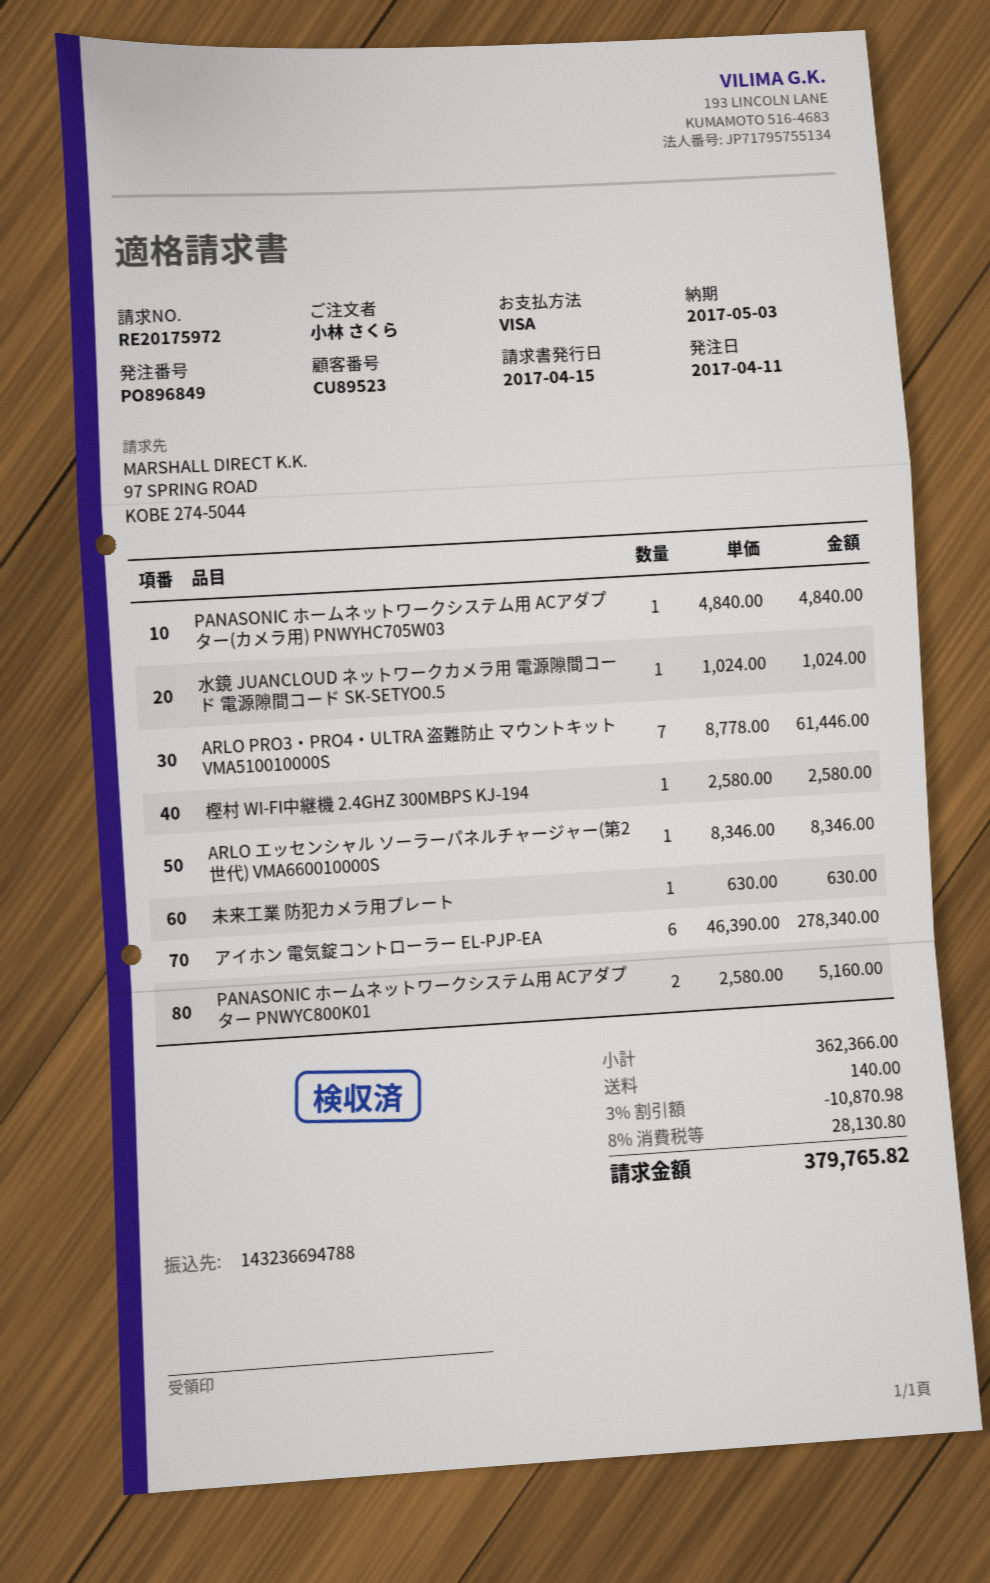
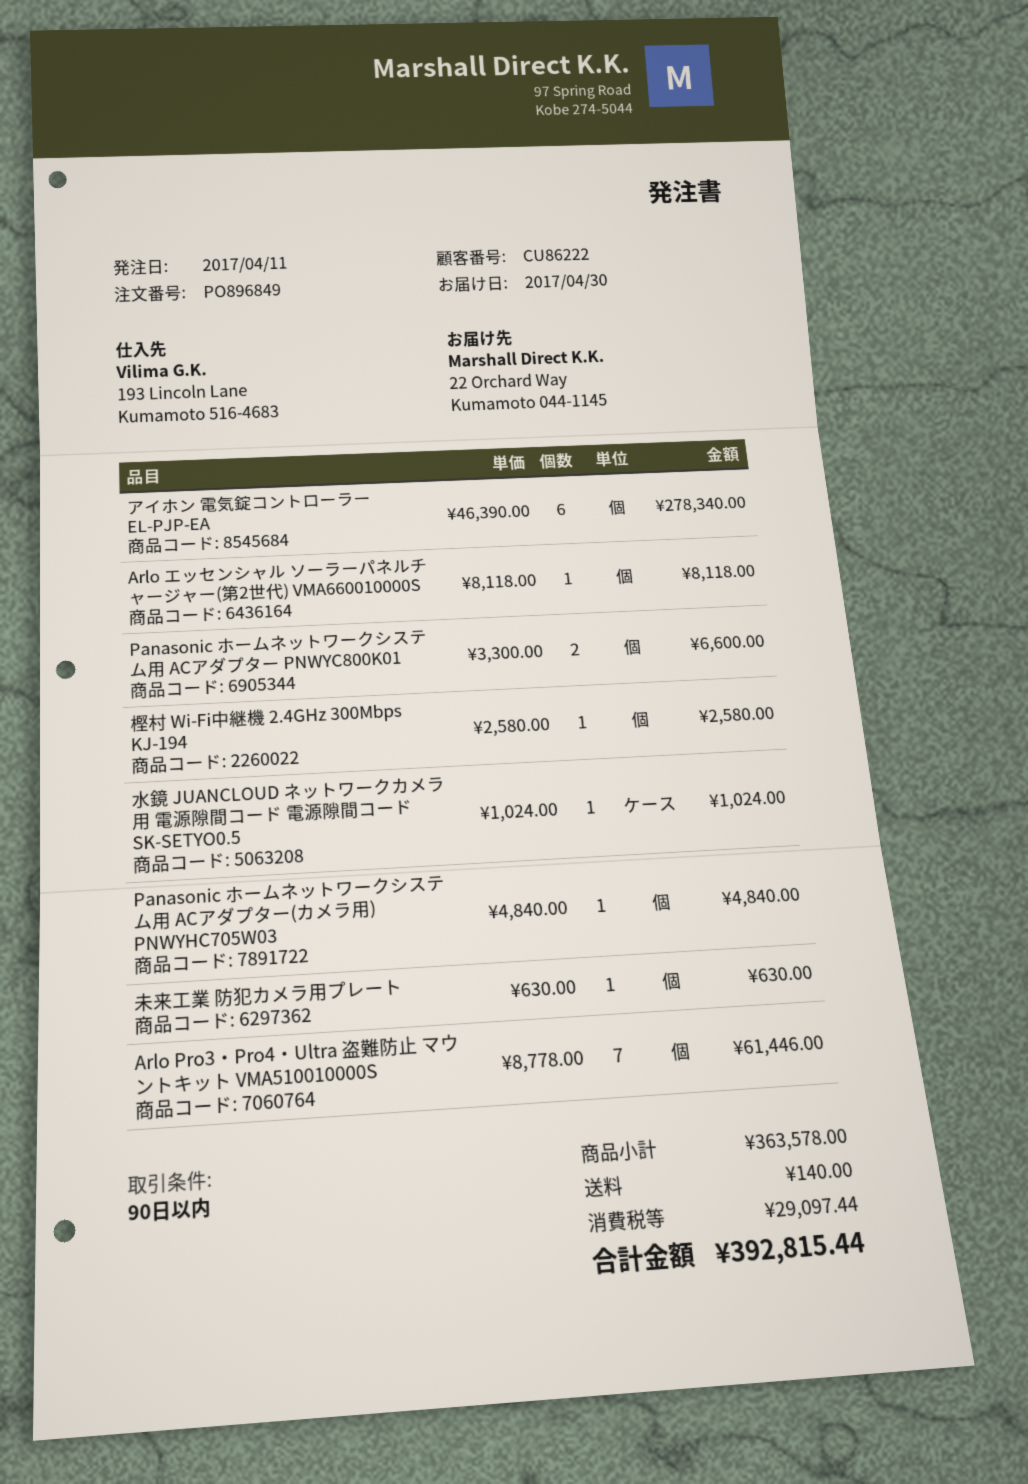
delivery date: 2017-05-03 -> 2017-04-30
customer number: CU89523 -> CU86222
ARLO エッセンシャル ソーラーパネルチャージャー(第2世代) VMA660010000S: 1 x 8346.00 = 8346.00 -> 1 x 8118.00 = 8118.00
PANASONIC ホームネットワークシステム用 ACアダプター PNWYC800K01: 2 x 2580.00 = 5160.00 -> 2 x 3300.00 = 6600.00
subtotal: 362366.00 -> 363578.00
discount: 3% = 10870.98 -> none
tax: 28130.80 -> 29097.44
total: 379765.82 -> 392815.44

